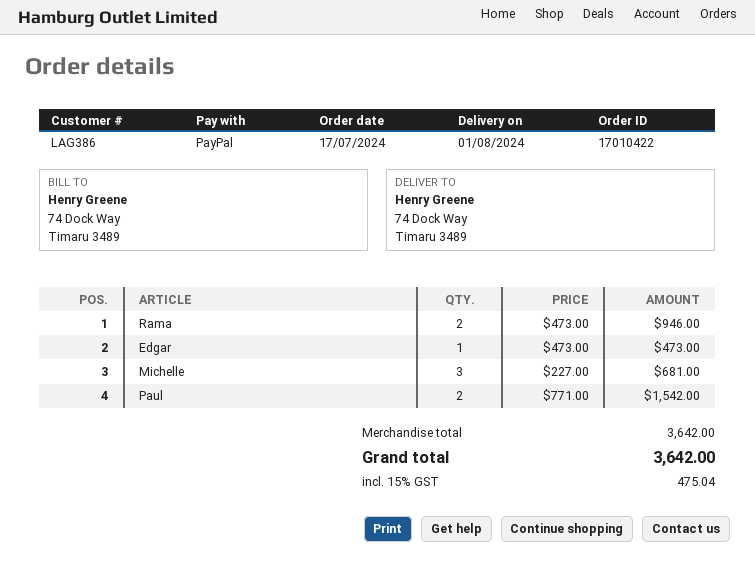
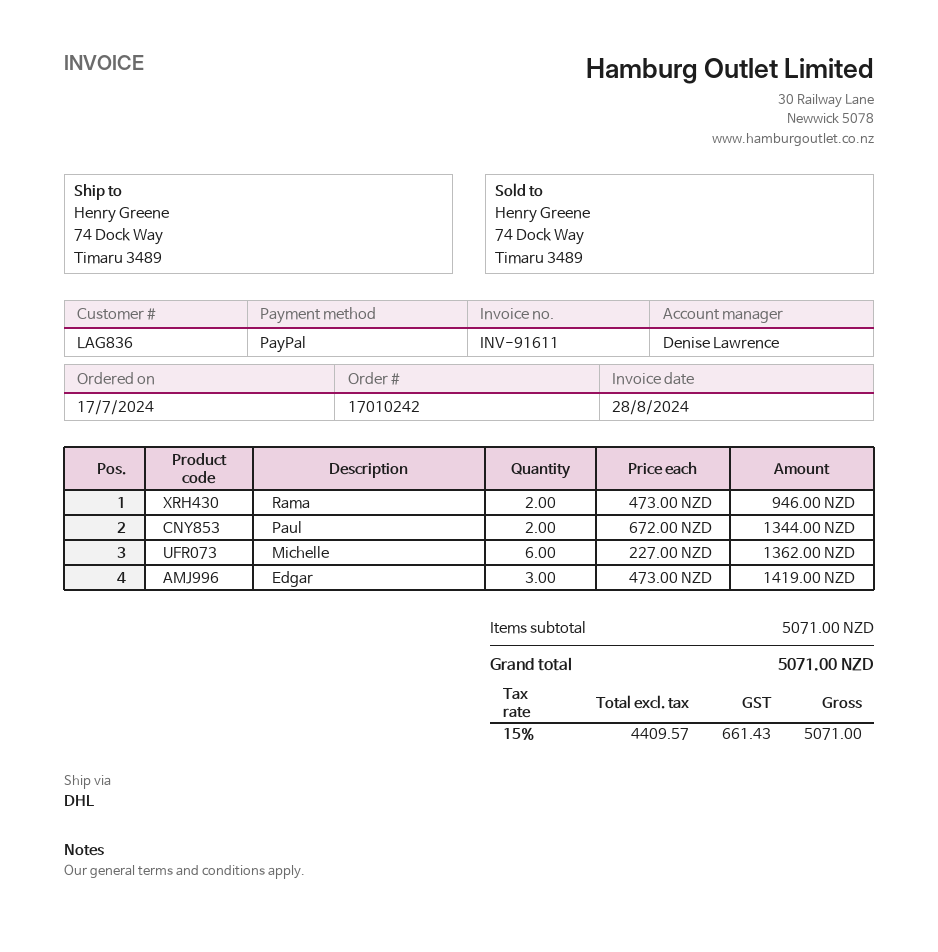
order number: 17010422 -> 17010242
customer number: LAG386 -> LAG836
Edgar: 1 x 473.00 = 473.00 -> 3 x 473.00 = 1419.00
Michelle: 3 x 227.00 = 681.00 -> 6 x 227.00 = 1362.00
Paul: 2 x 771.00 = 1542.00 -> 2 x 672.00 = 1344.00
subtotal: 3642.00 -> 5071.00
tax: 15% = 475.04 -> 15% = 661.43
total: 3642.00 -> 5071.00

